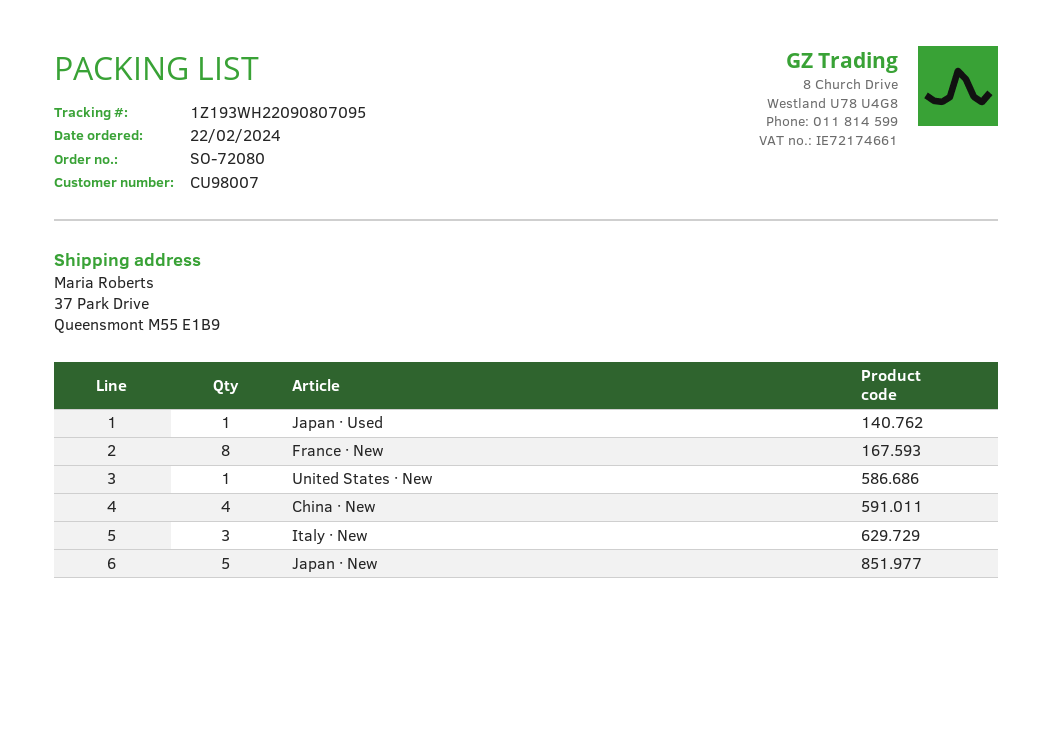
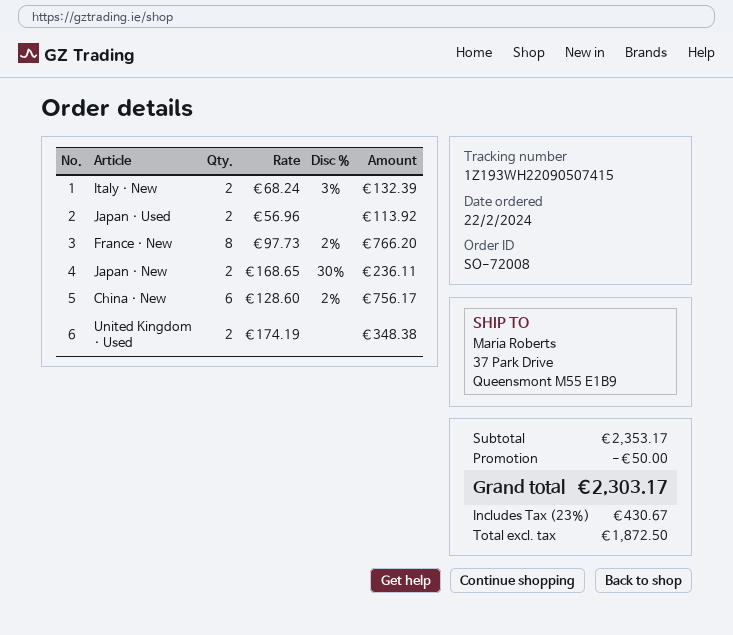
order number: SO-72080 -> SO-72008
tracking number: 1Z193WH22090807095 -> 1Z193WH22090507415
Japan · Used: 1 -> 2
United States · New: 1 -> none
China · New: 4 -> 6
Italy · New: 3 -> 2
Japan · New: 5 -> 2
United Kingdom · Used: none -> 2

